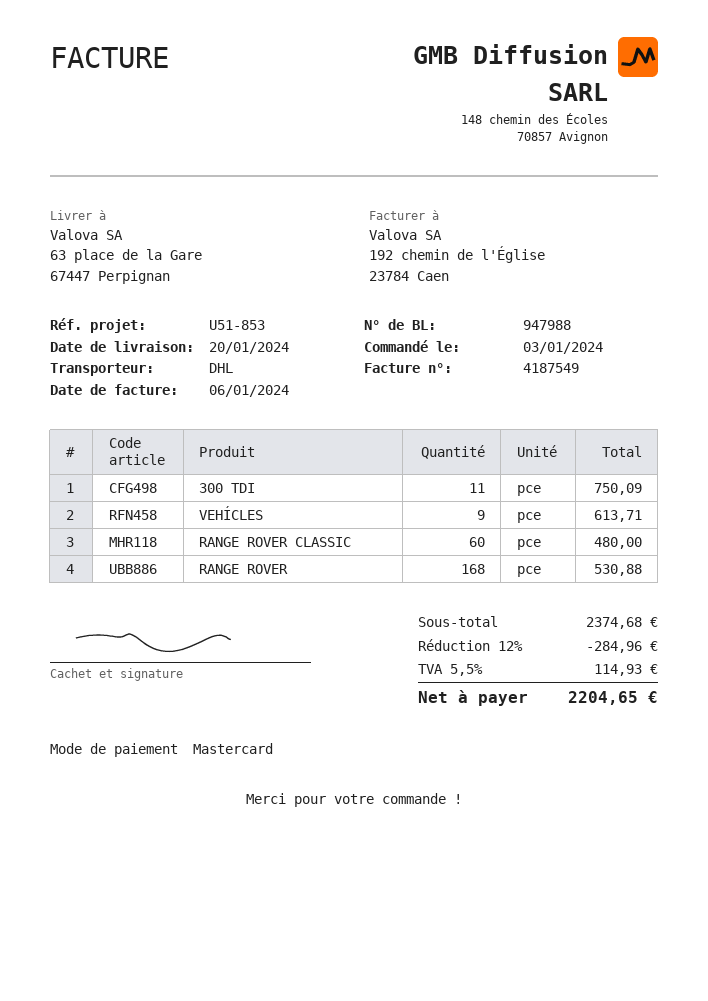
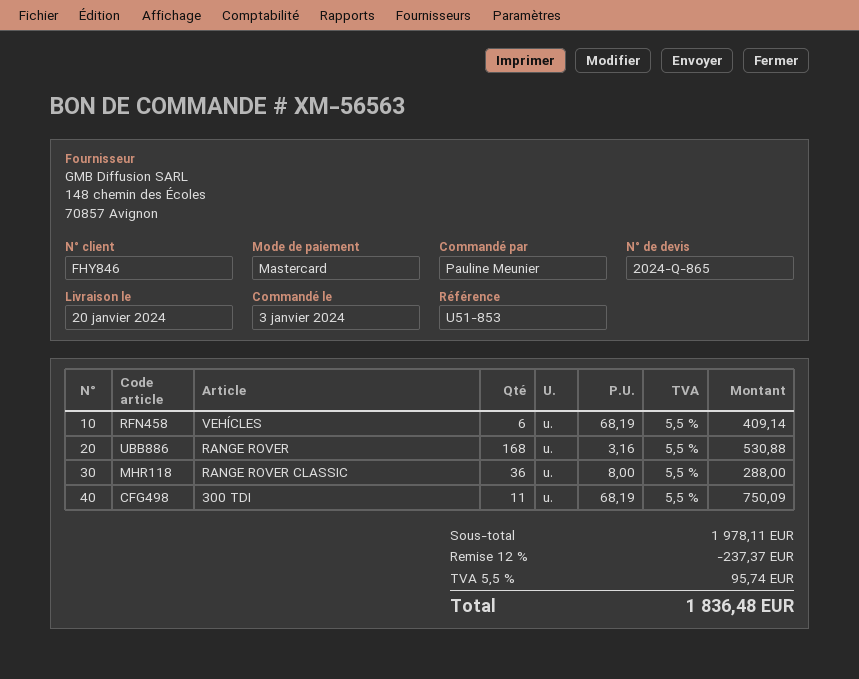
VEHÍCLES: 9 for 613.71 -> 6 for 409.14
RANGE ROVER CLASSIC: 60 for 480.00 -> 36 for 288.00
subtotal: 2374.68 -> 1978.11
discount: 12% = 284.96 -> 12% = 237.37
tax: 5.5% = 114.93 -> 5.5% = 95.74
total: 2204.65 -> 1836.48

